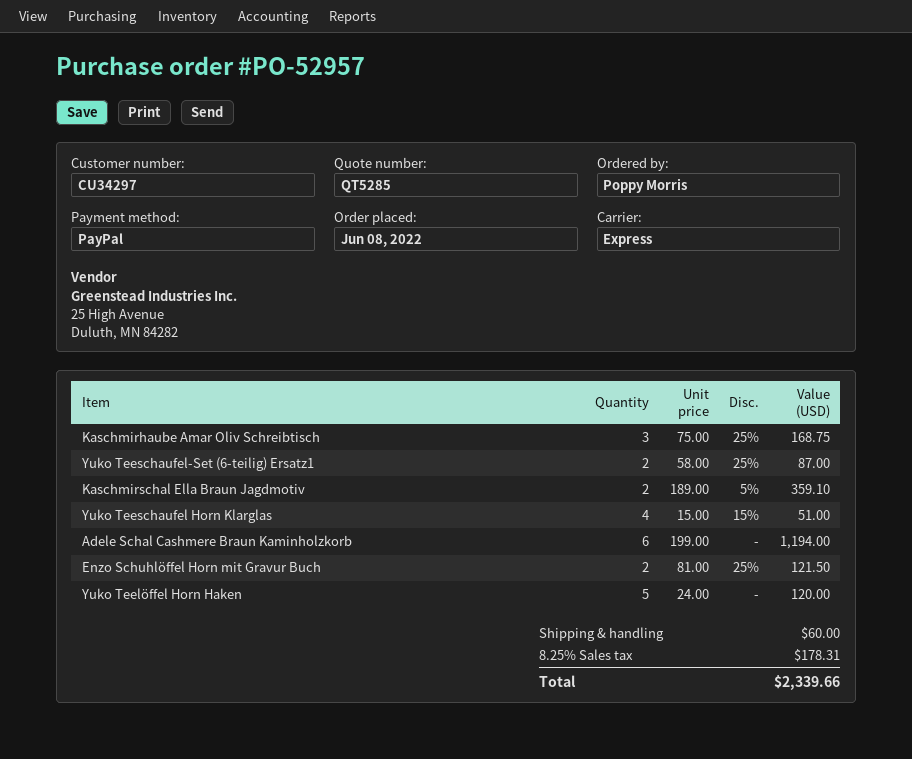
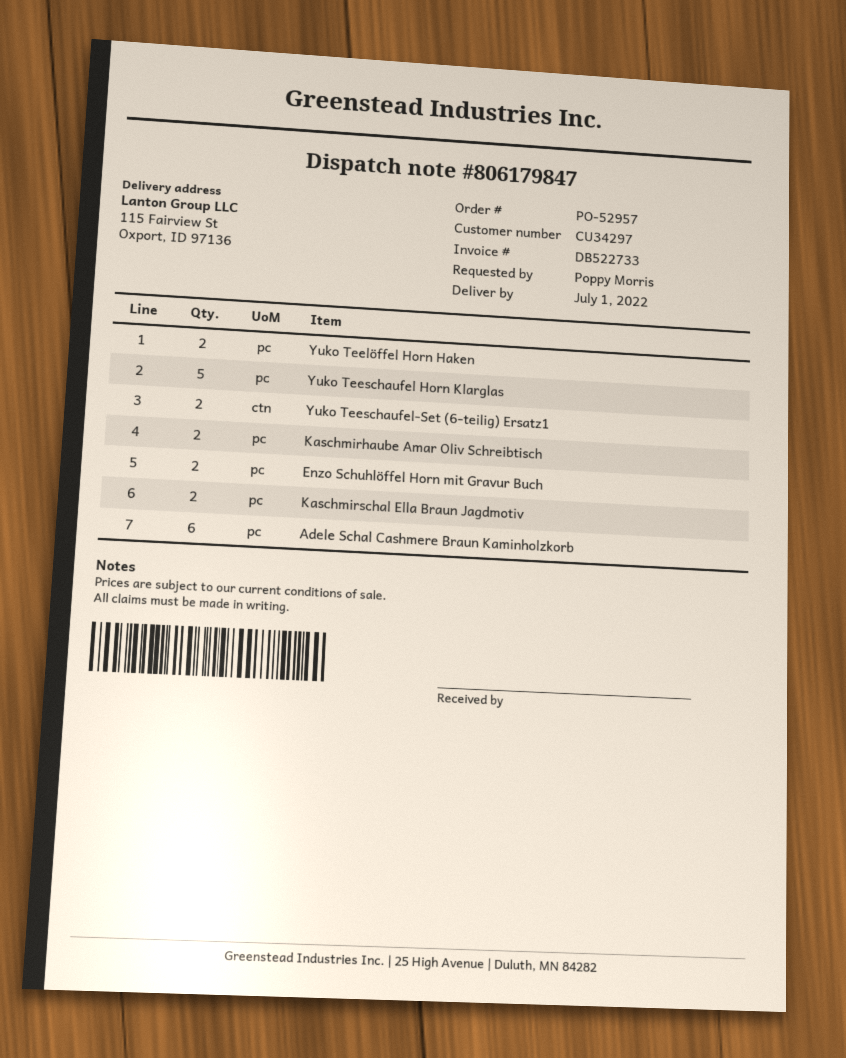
Kaschmirhaube Amar Oliv Schreibtisch: 3 -> 2
Yuko Teeschaufel Horn Klarglas: 4 -> 5
Yuko Teelöffel Horn Haken: 5 -> 2

